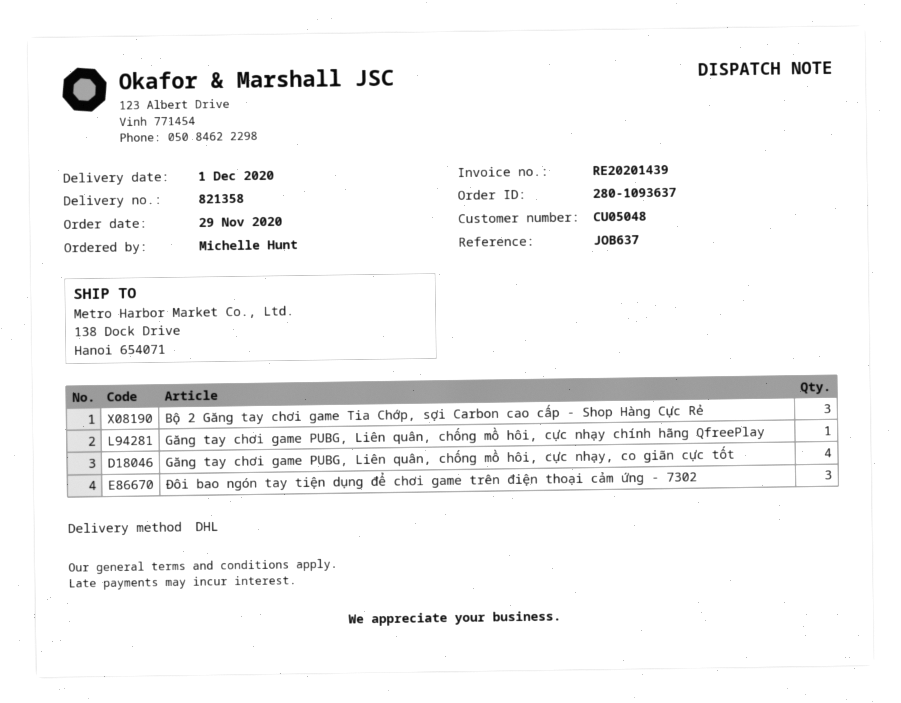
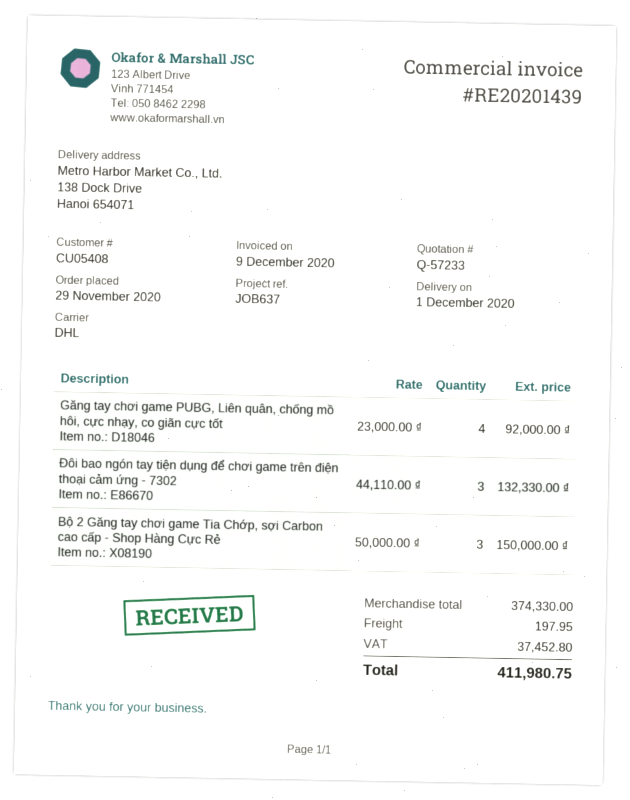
customer number: CU05048 -> CU05408
Găng tay chơi game PUBG, Liên quân, chống mồ hôi, cực nhạy chính hãng QfreePlay: 1 -> none

